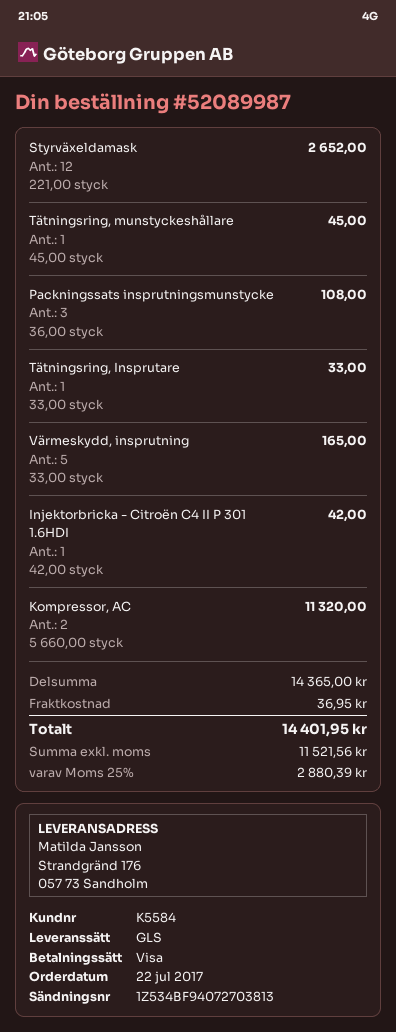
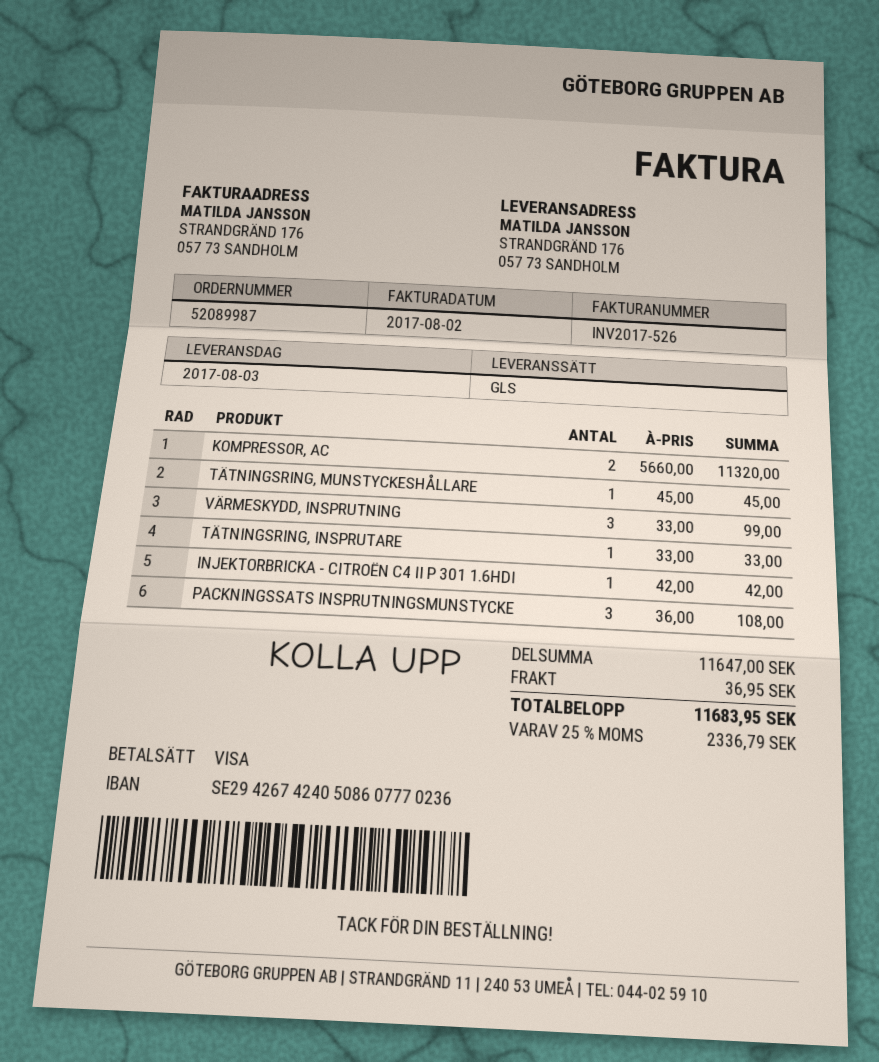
Styrväxeldamask: 12 x 221.00 = 2652.00 -> none
Värmeskydd, insprutning: 5 x 33.00 = 165.00 -> 3 x 33.00 = 99.00
subtotal: 14365.00 -> 11647.00
tax: 25% = 2880.39 -> 25% = 2336.79
total: 14401.95 -> 11683.95

